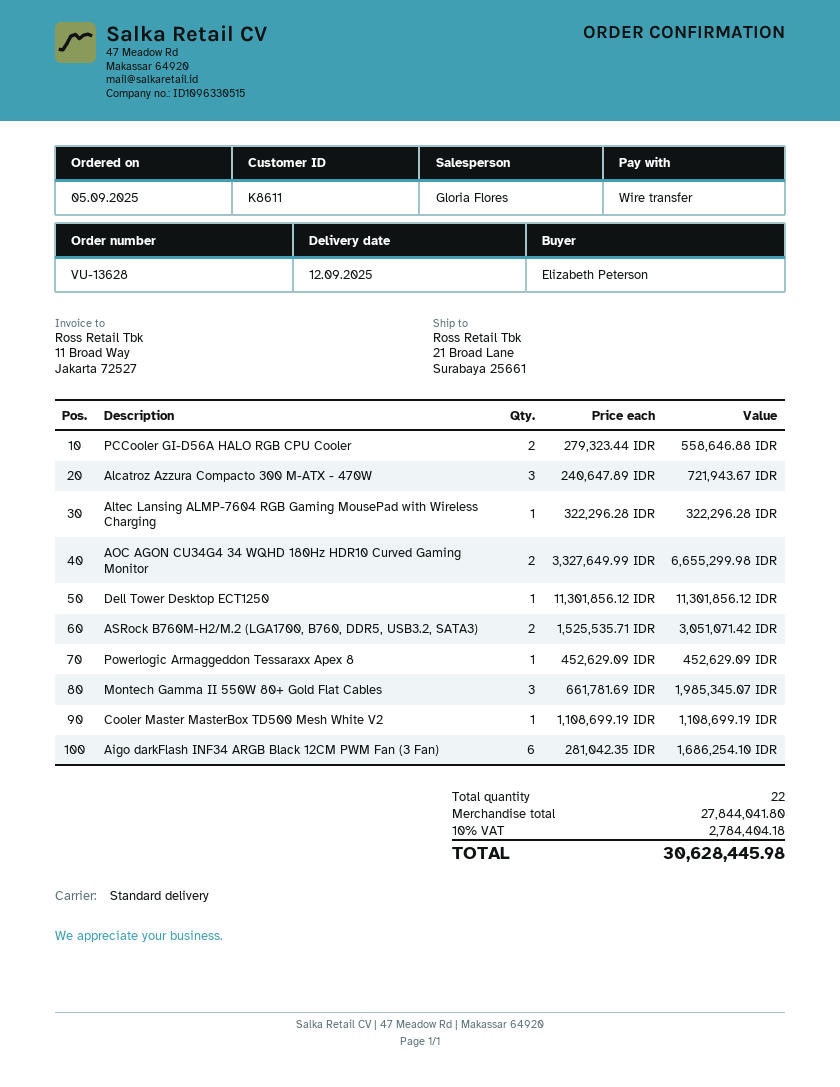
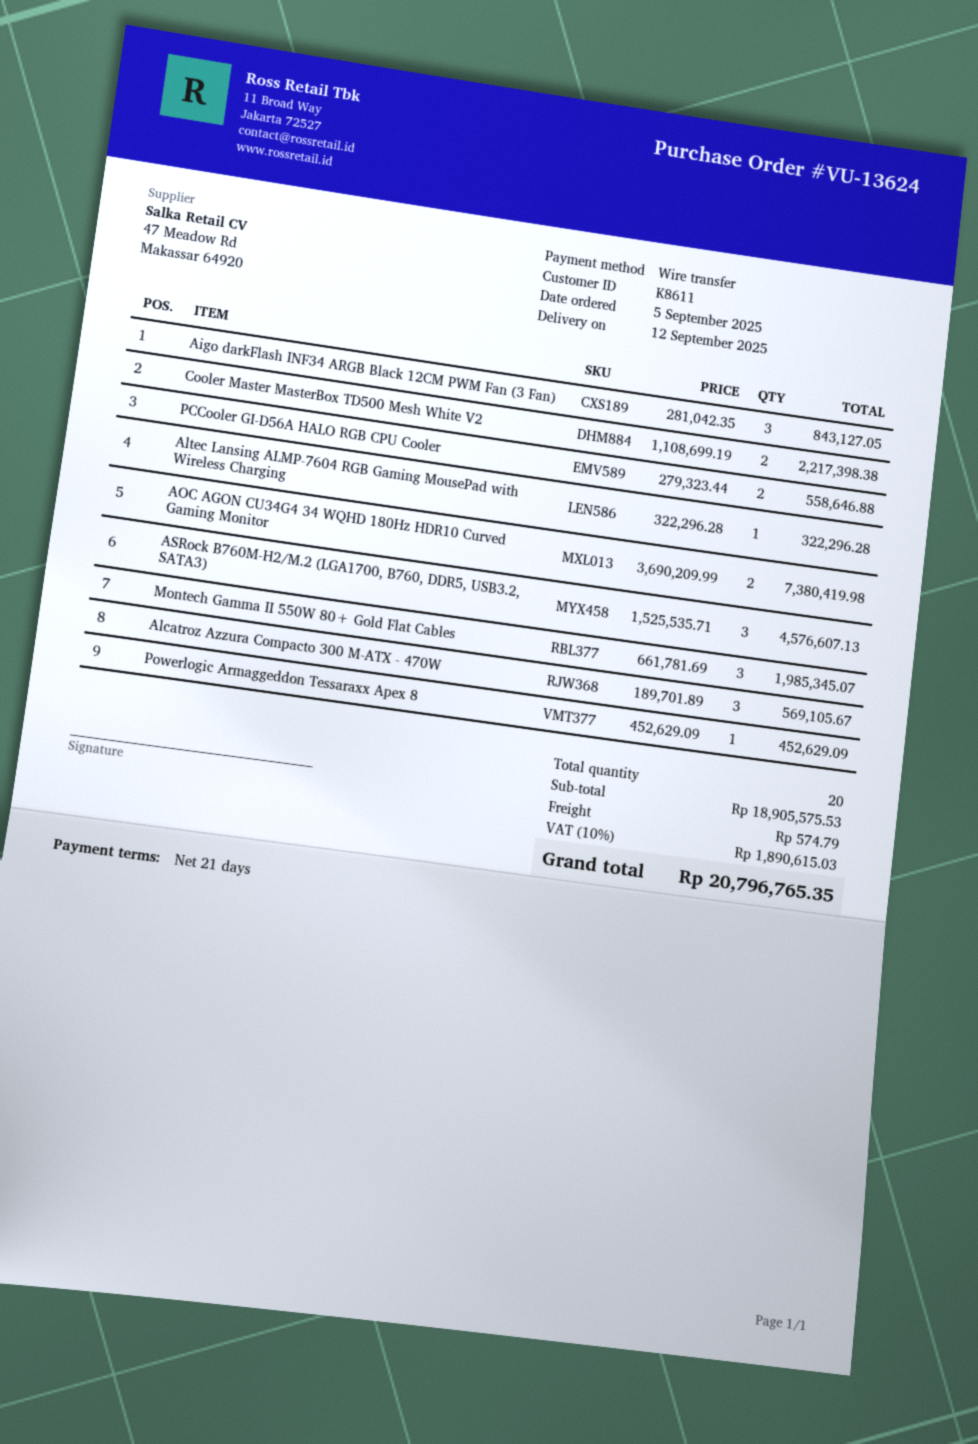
order number: VU-13628 -> VU-13624
Alcatroz Azzura Compacto 300 M-ATX - 470W: 3 x 240647.89 = 721943.67 -> 3 x 189701.89 = 569105.67
AOC AGON CU34G4 34 WQHD 180Hz HDR10 Curved Gaming Monitor: 2 x 3327649.99 = 6655299.98 -> 2 x 3690209.99 = 7380419.98
Dell Tower Desktop ECT1250: 1 x 11301856.12 = 11301856.12 -> none
ASRock B760M-H2/M.2 (LGA1700, B760, DDR5, USB3.2, SATA3): 2 x 1525535.71 = 3051071.42 -> 3 x 1525535.71 = 4576607.13
Cooler Master MasterBox TD500 Mesh White V2: 1 x 1108699.19 = 1108699.19 -> 2 x 1108699.19 = 2217398.38
Aigo darkFlash INF34 ARGB Black 12CM PWM Fan (3 Fan): 6 x 281042.35 = 1686254.10 -> 3 x 281042.35 = 843127.05
total quantity: 22 -> 20
subtotal: 27844041.80 -> 18905575.53
shipping: none -> 574.79
tax: 10% = 2784404.18 -> 10% = 1890615.03
total: 30628445.98 -> 20796765.35

